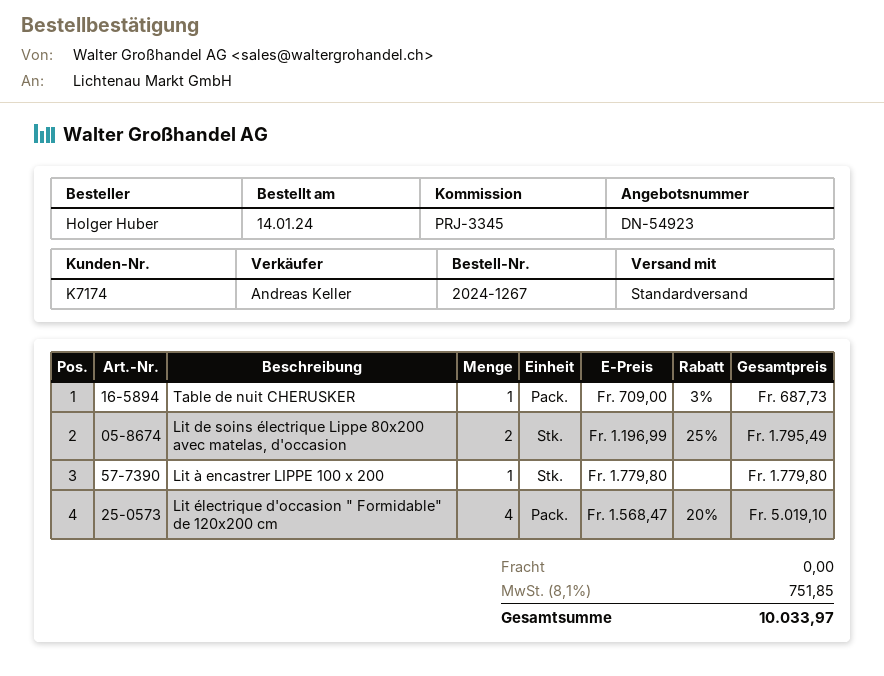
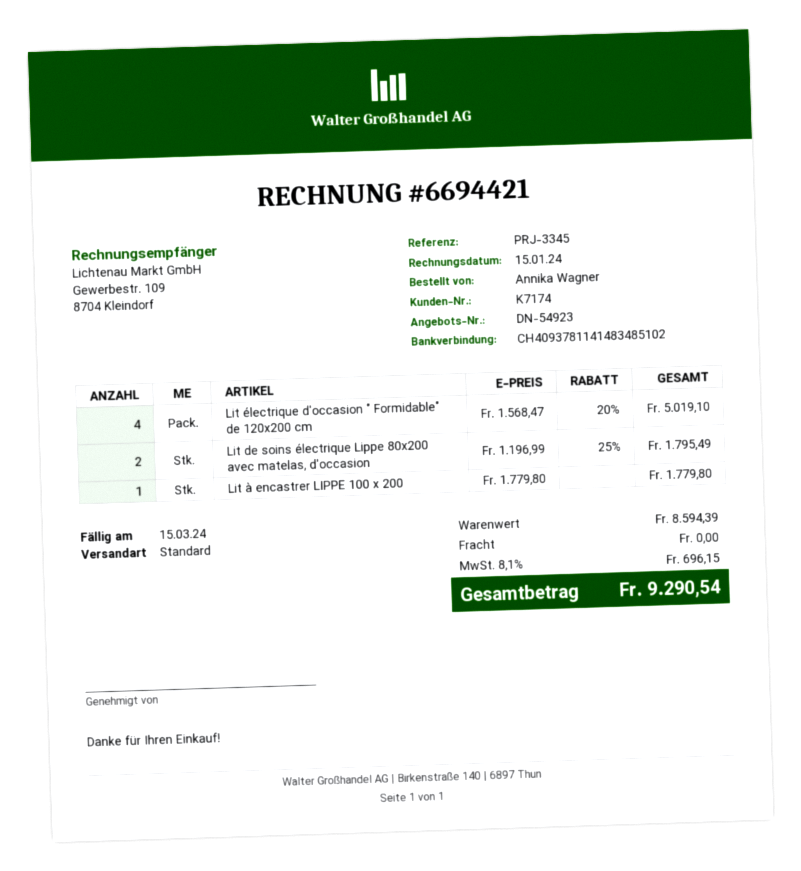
ordered by: Holger Huber -> Annika Wagner
Table de nuit CHERUSKER: 1 x 709.00 - 3% = 687.73 -> none
tax: 8.1% = 751.85 -> 8.1% = 696.15
total: 10033.97 -> 9290.54

